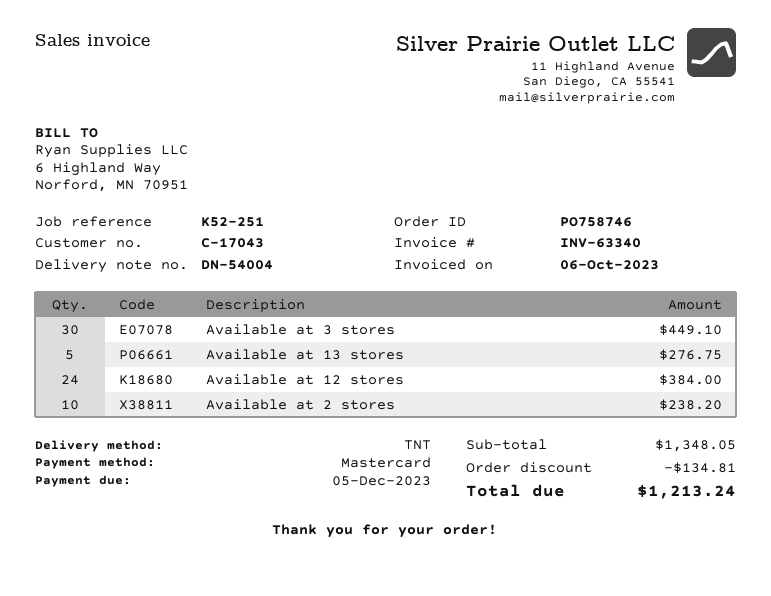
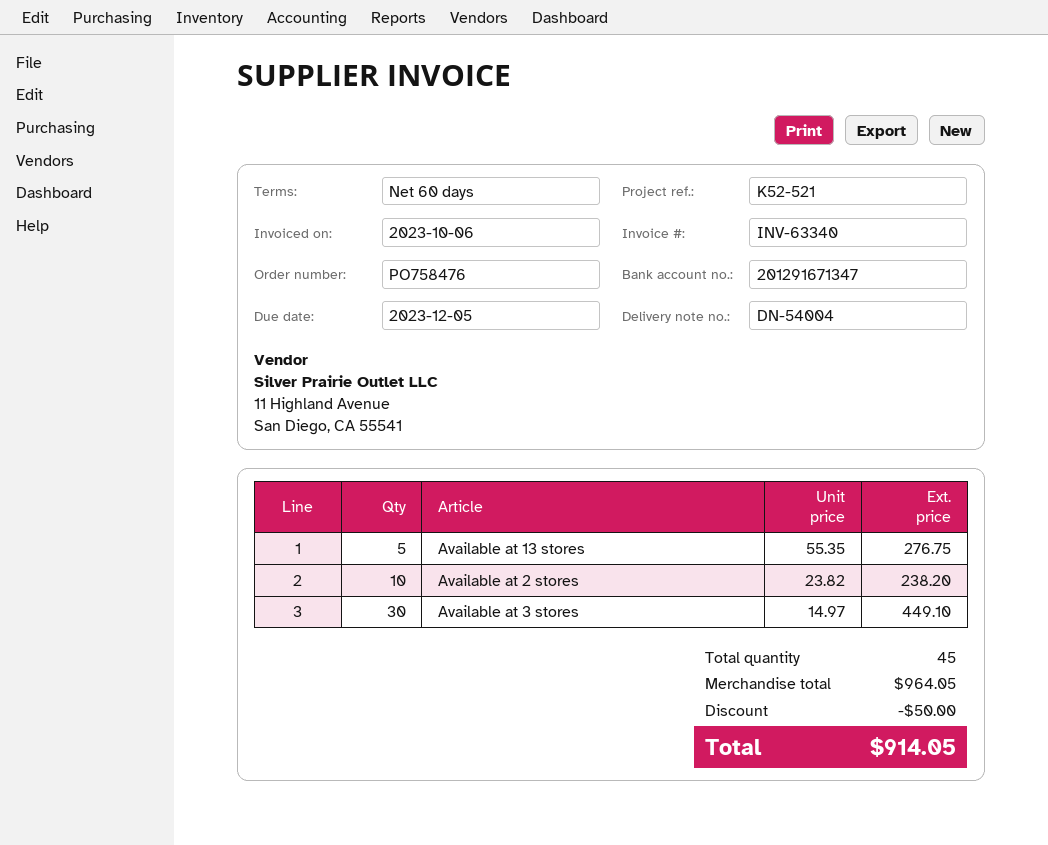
order number: PO758746 -> PO758476
reference: K52-251 -> K52-521
Available at 12 stores: 24 for 384.00 -> none
subtotal: 1348.05 -> 964.05
discount: 134.81 -> 50.00
total: 1213.24 -> 914.05

